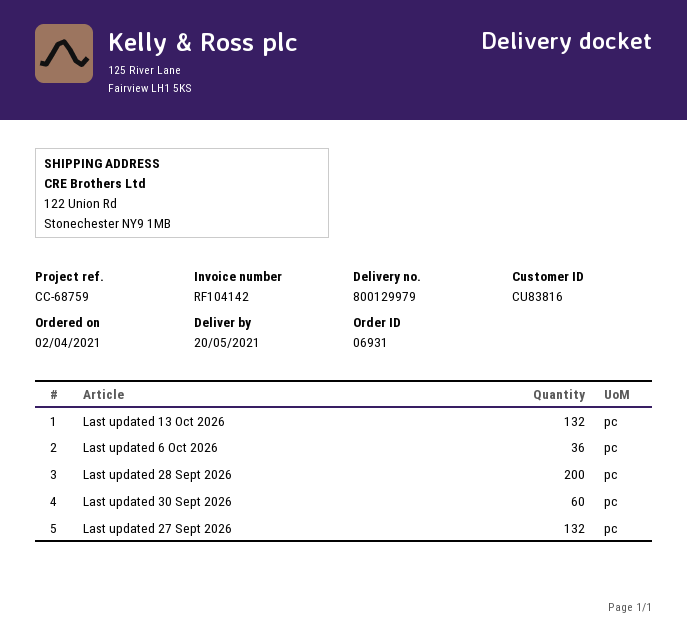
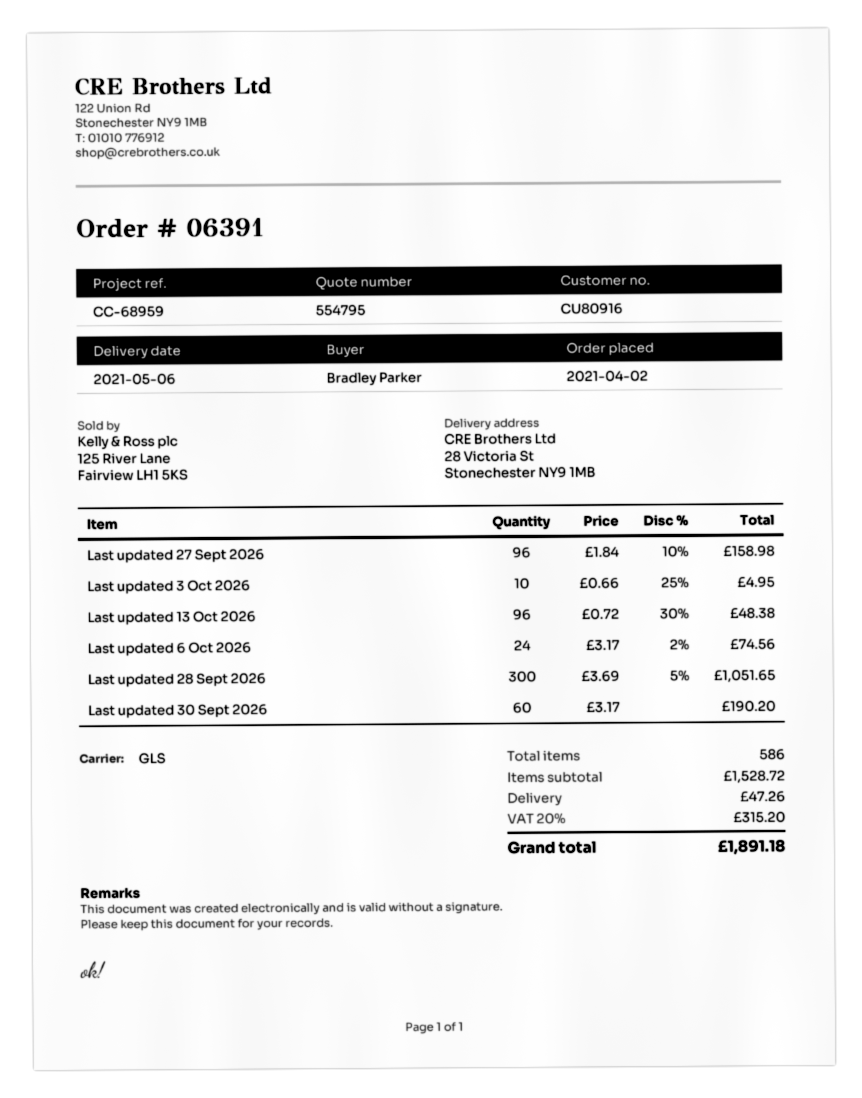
order number: 06931 -> 06391
delivery date: 2021-05-20 -> 2021-05-06
customer number: CU83816 -> CU80916
reference: CC-68759 -> CC-68959
ship to: 122 Union Rd, Stonechester NY9 1MB -> 28 Victoria St, Stonechester NY9 1MB
Last updated 13 Oct 2026: 132 -> 96
Last updated 6 Oct 2026: 36 -> 24
Last updated 28 Sept 2026: 200 -> 300
Last updated 27 Sept 2026: 132 -> 96
Last updated 3 Oct 2026: none -> 10

